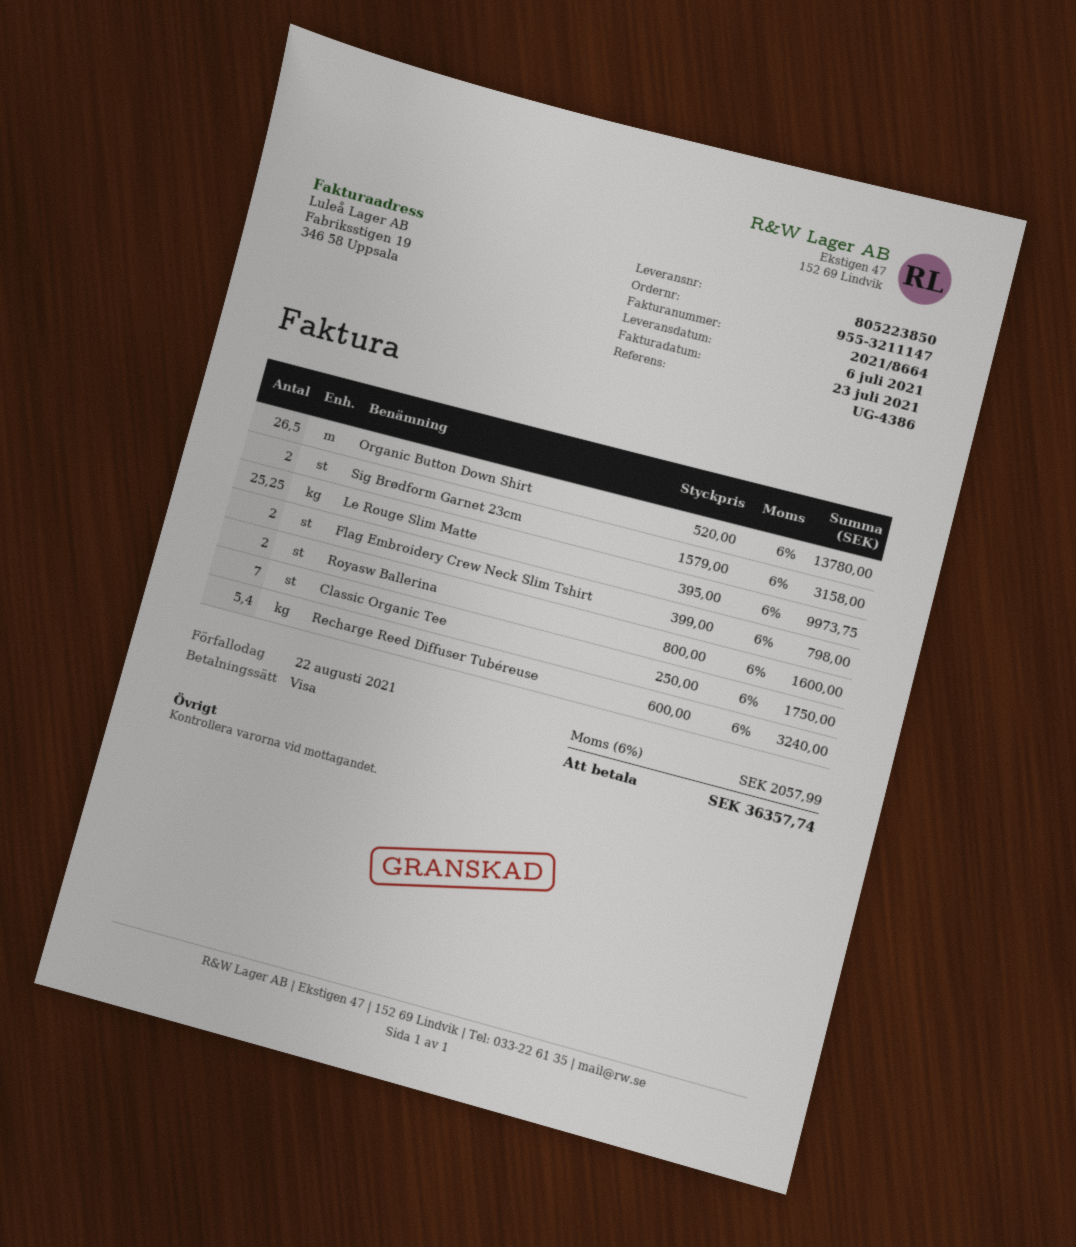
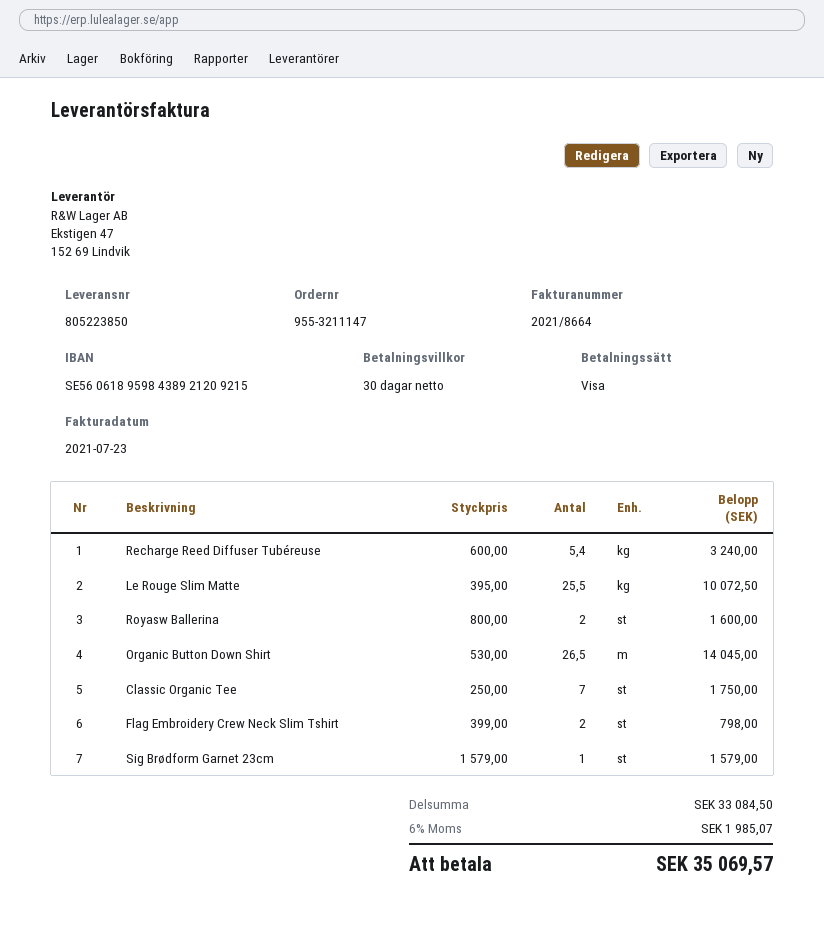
Organic Button Down Shirt: 26.5 x 520.00 = 13780.00 -> 26.5 x 530.00 = 14045.00
Sig Brødform Garnet 23cm: 2 x 1579.00 = 3158.00 -> 1 x 1579.00 = 1579.00
Le Rouge Slim Matte: 25.25 x 395.00 = 9973.75 -> 25.5 x 395.00 = 10072.50
tax: 6% = 2057.99 -> 6% = 1985.07
total: 36357.74 -> 35069.57

